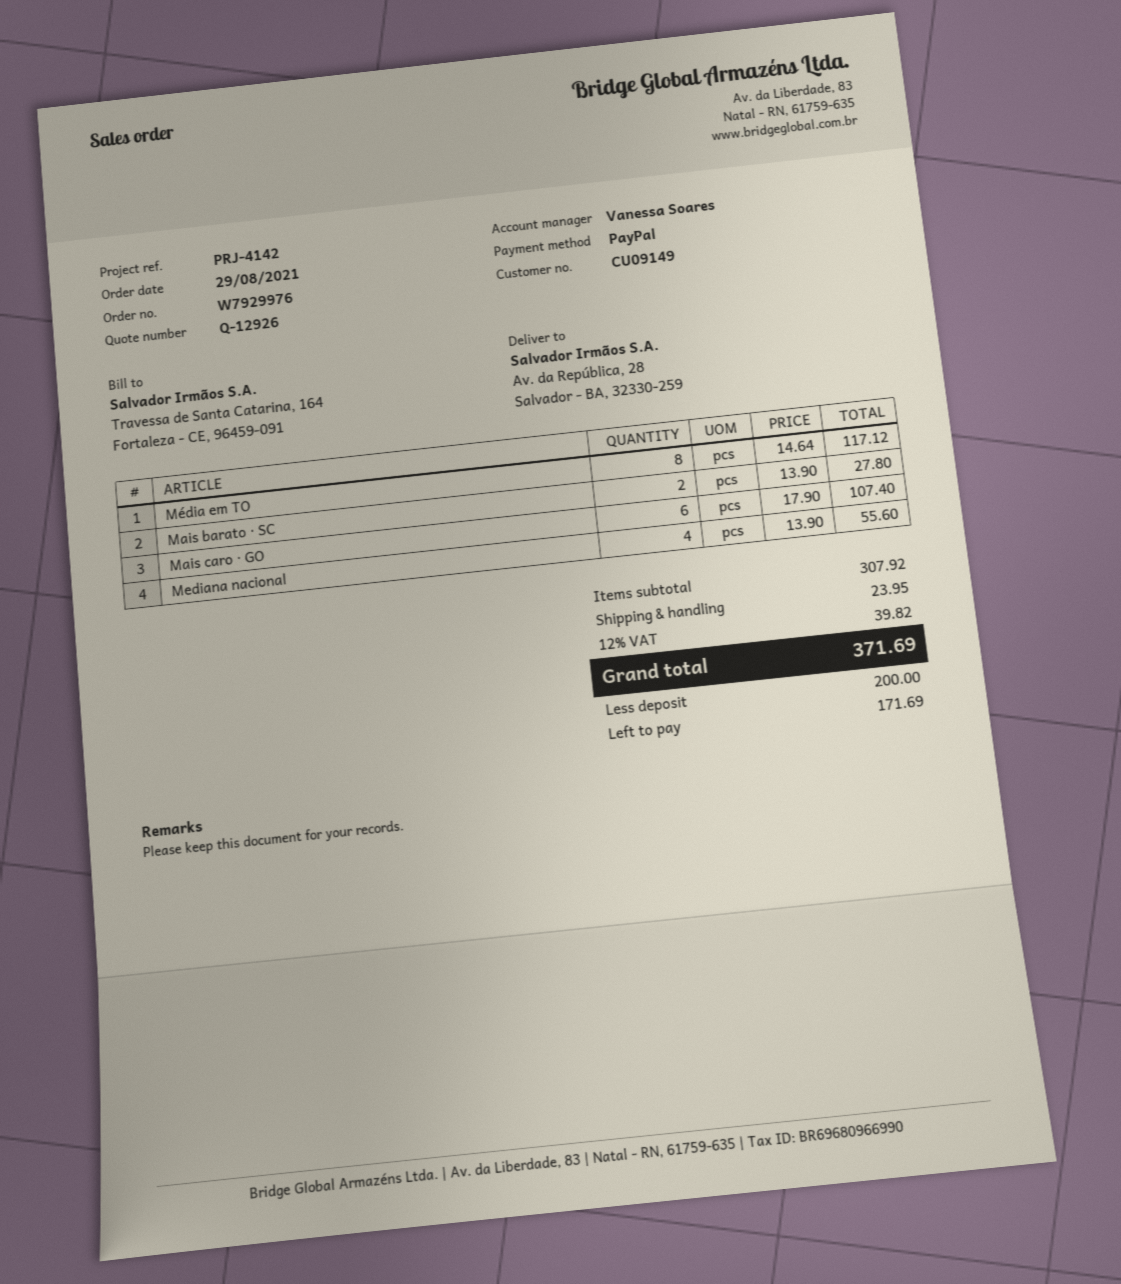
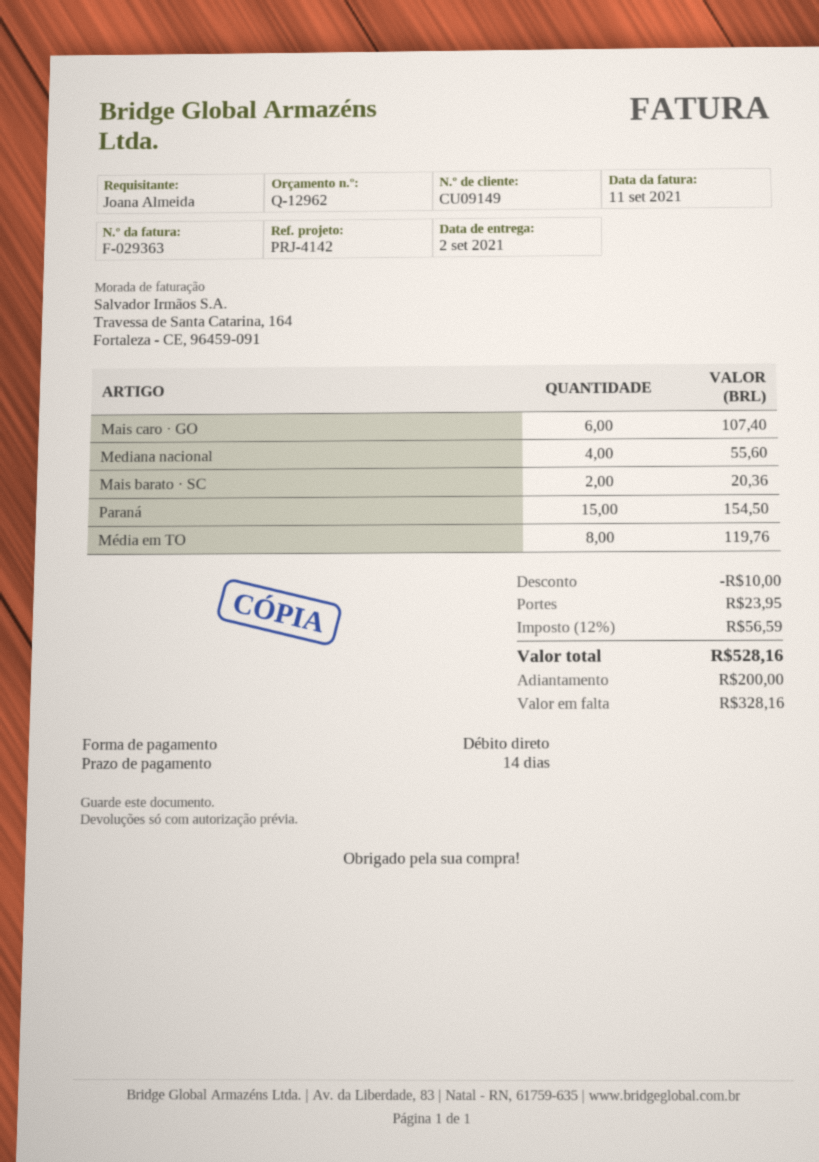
quote number: Q-12926 -> Q-12962
payment method: PayPal -> direct debit
Média em TO: 8 for 117.12 -> 8 for 119.76
Mais barato · SC: 2 for 27.80 -> 2 for 20.36
Paraná: none -> 15 for 154.50
discount: none -> 10.00
tax: 12% = 39.82 -> 12% = 56.59
total: 371.69 -> 528.16
balance: 171.69 -> 328.16

